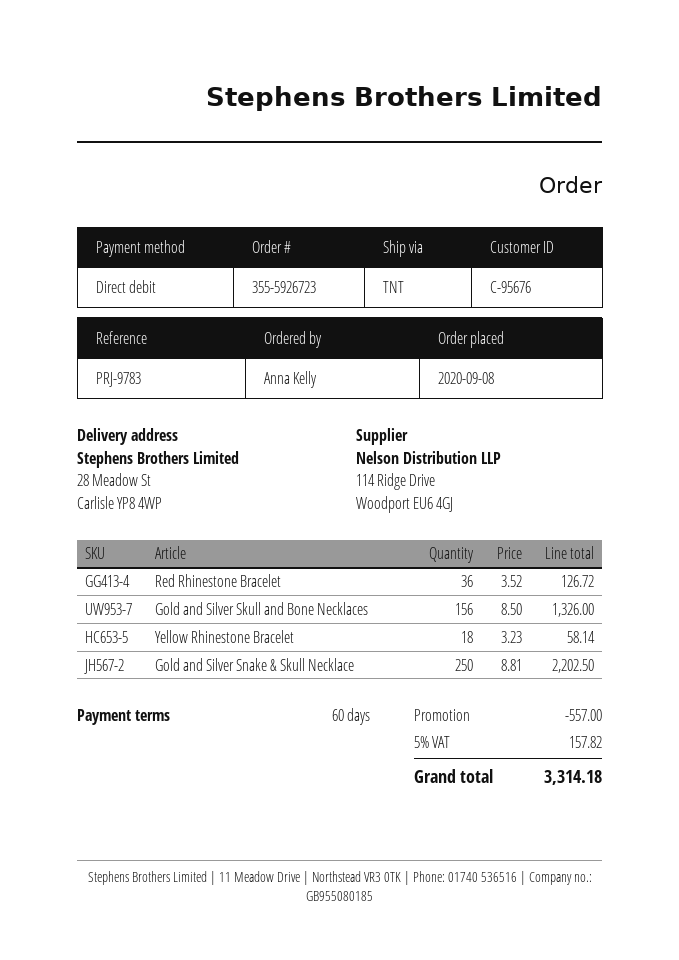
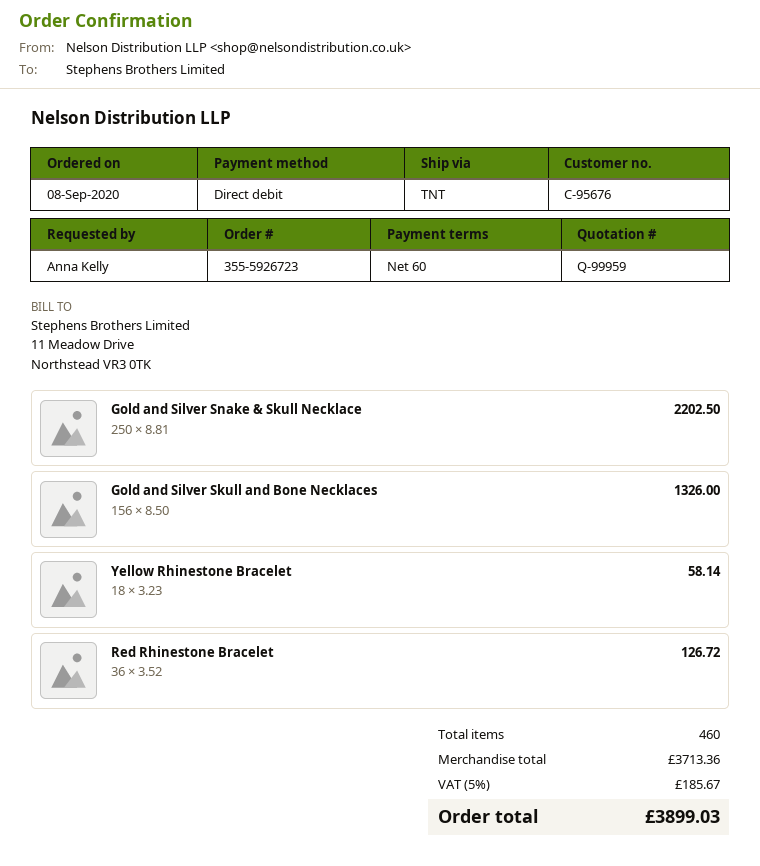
discount: 557.00 -> none
tax: 5% = 157.82 -> 5% = 185.67
total: 3314.18 -> 3899.03

